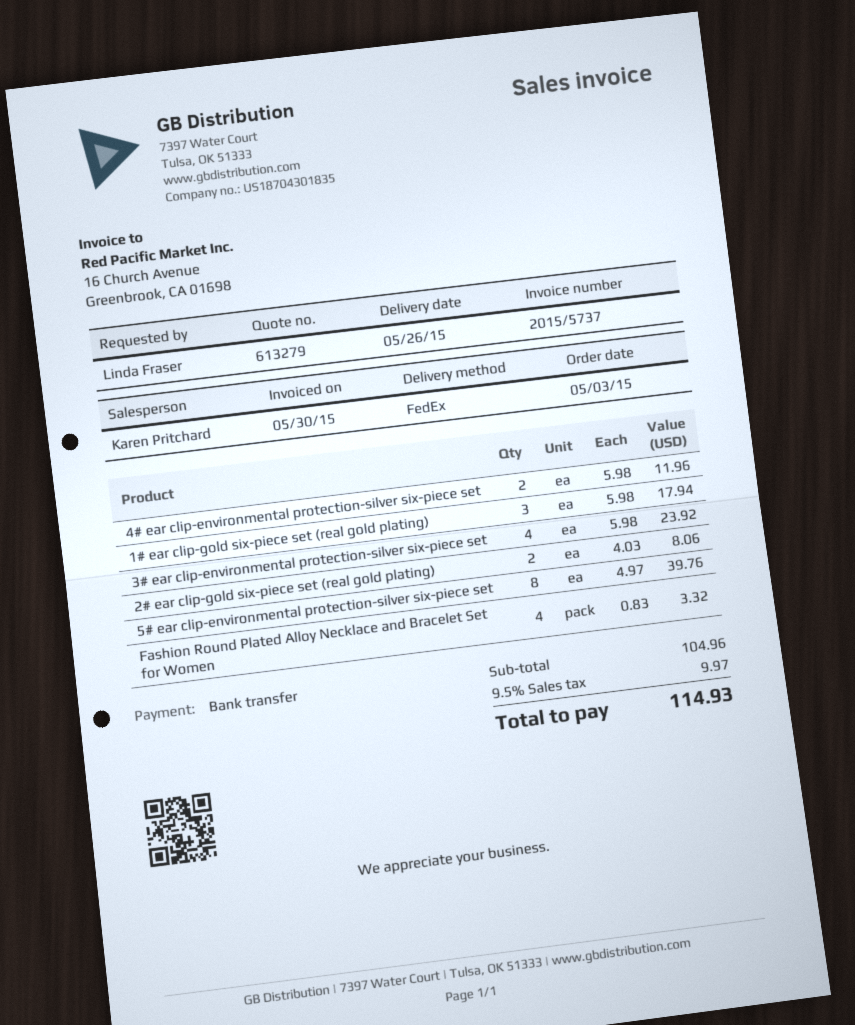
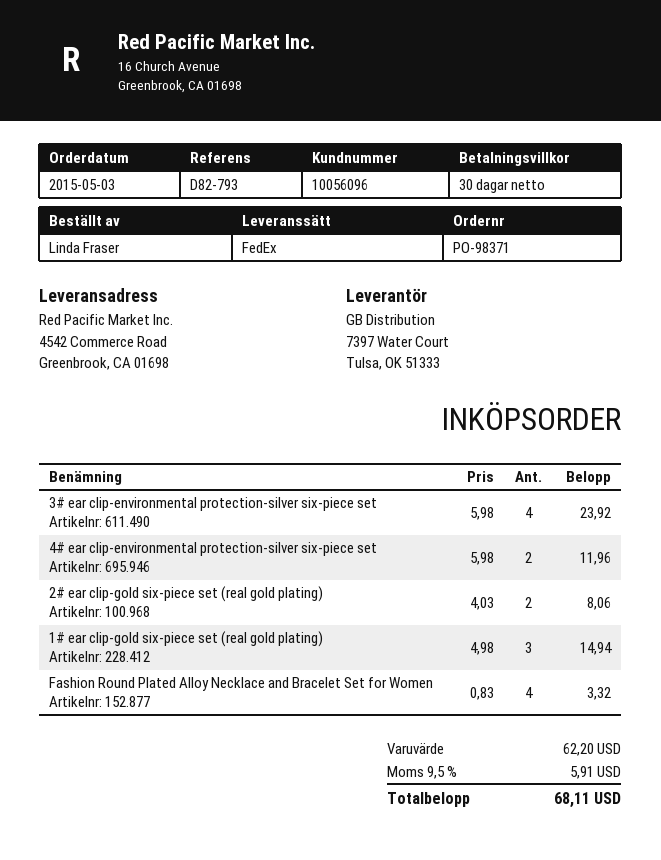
1# ear clip-gold six-piece set (real gold plating): 3 x 5.98 = 17.94 -> 3 x 4.98 = 14.94
5# ear clip-environmental protection-silver six-piece set: 8 x 4.97 = 39.76 -> none
subtotal: 104.96 -> 62.20
tax: 9.5% = 9.97 -> 9.5% = 5.91
total: 114.93 -> 68.11

